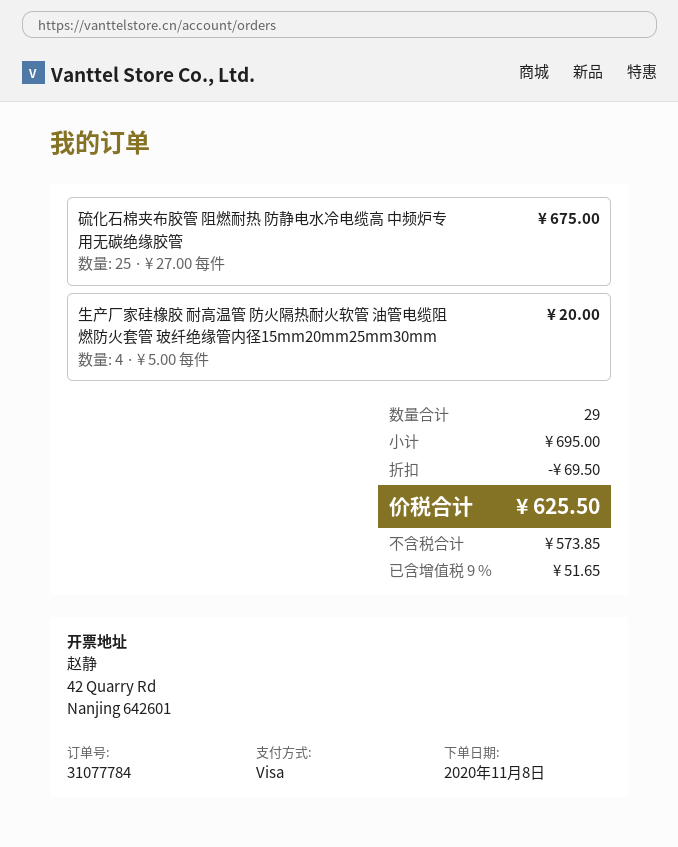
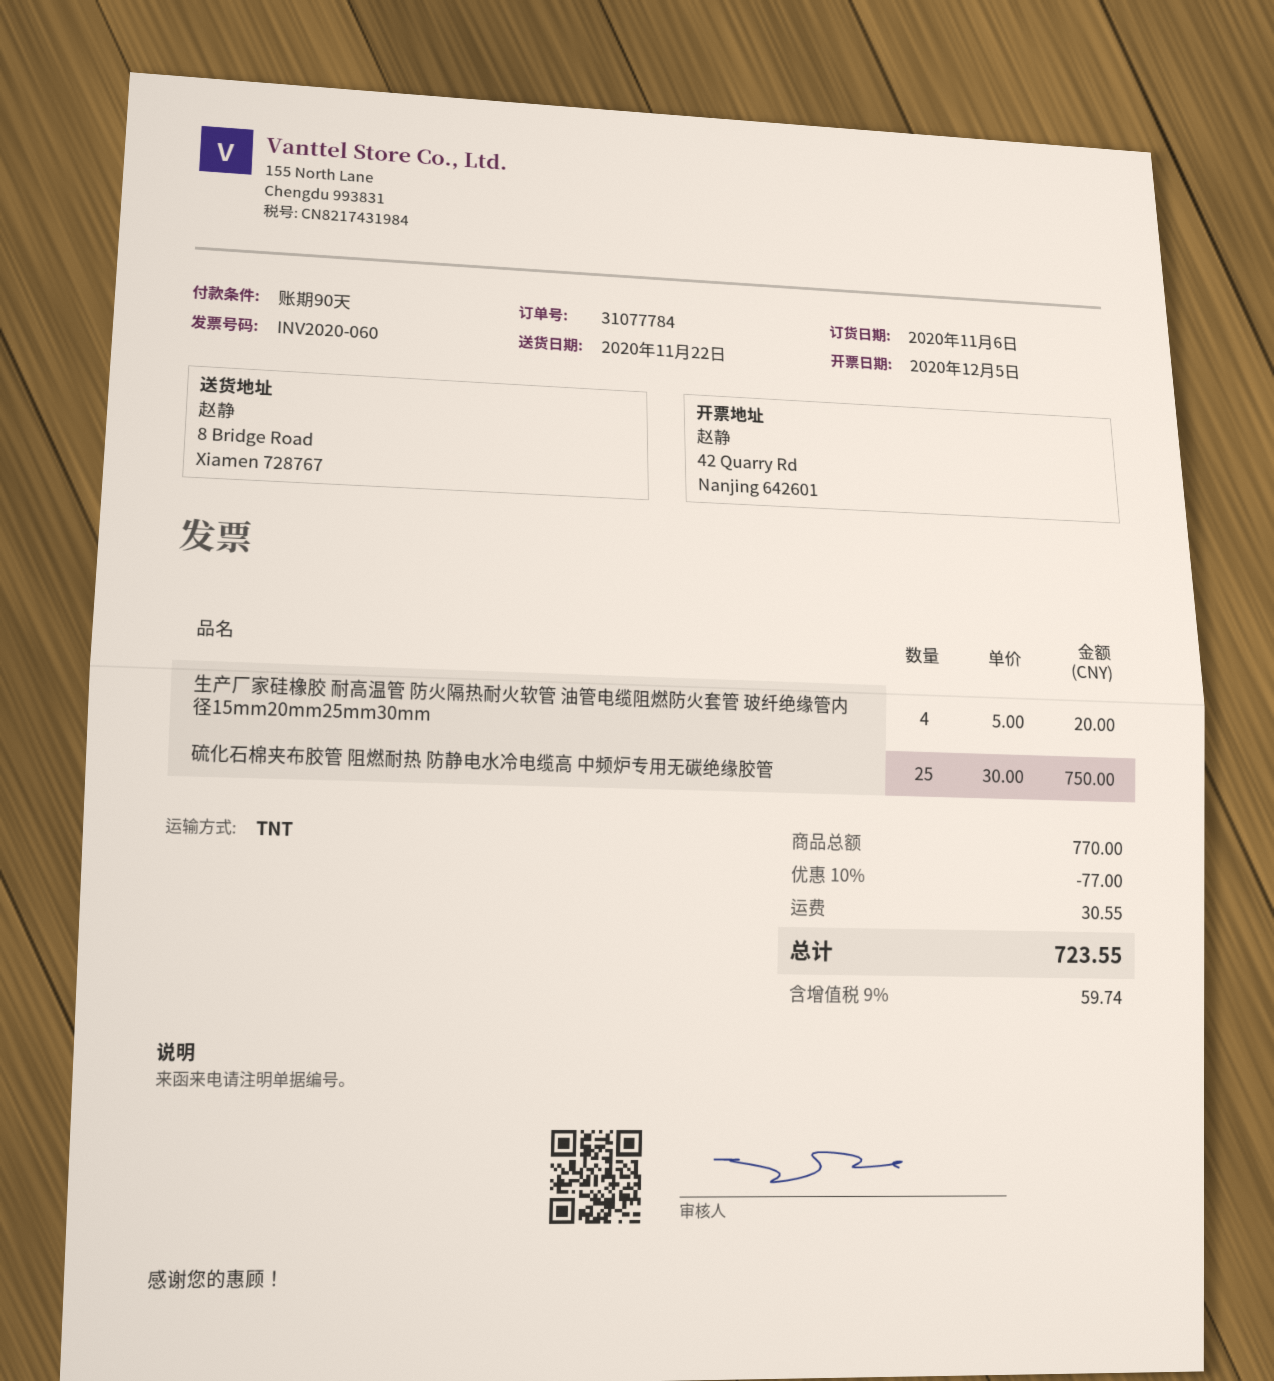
order date: 2020-11-08 -> 2020-11-06
硫化石棉夹布胶管 阻燃耐热 防静电水冷电缆高 中频炉专用无碳绝缘胶管: 25 x 27.00 = 675.00 -> 25 x 30.00 = 750.00
subtotal: 695.00 -> 770.00
discount: 69.50 -> 77.00
shipping: none -> 30.55
tax: 9% = 51.65 -> 9% = 59.74
total: 625.50 -> 723.55

